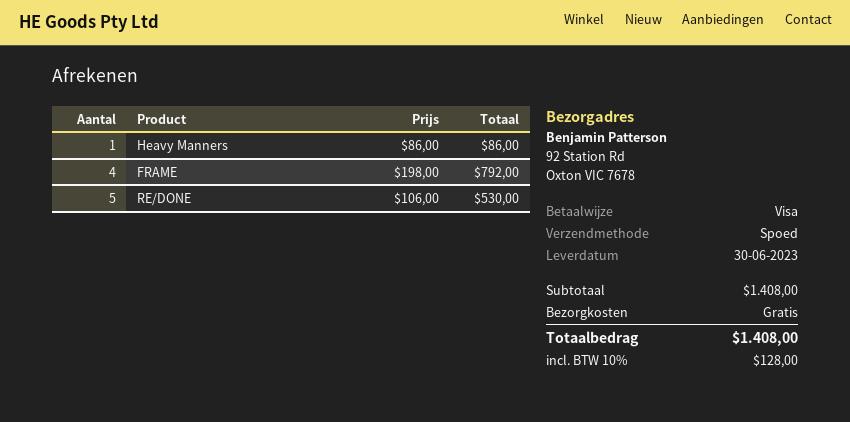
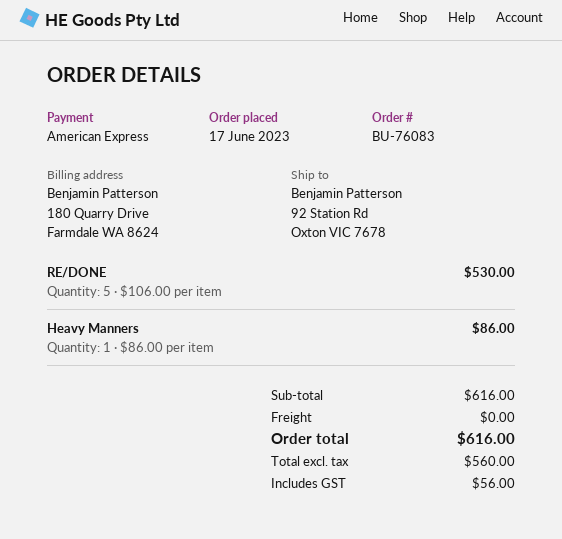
payment method: Visa -> American Express
FRAME: 4 x 198.00 = 792.00 -> none
subtotal: 1408.00 -> 616.00
tax: 128.00 -> 56.00
total: 1408.00 -> 616.00

